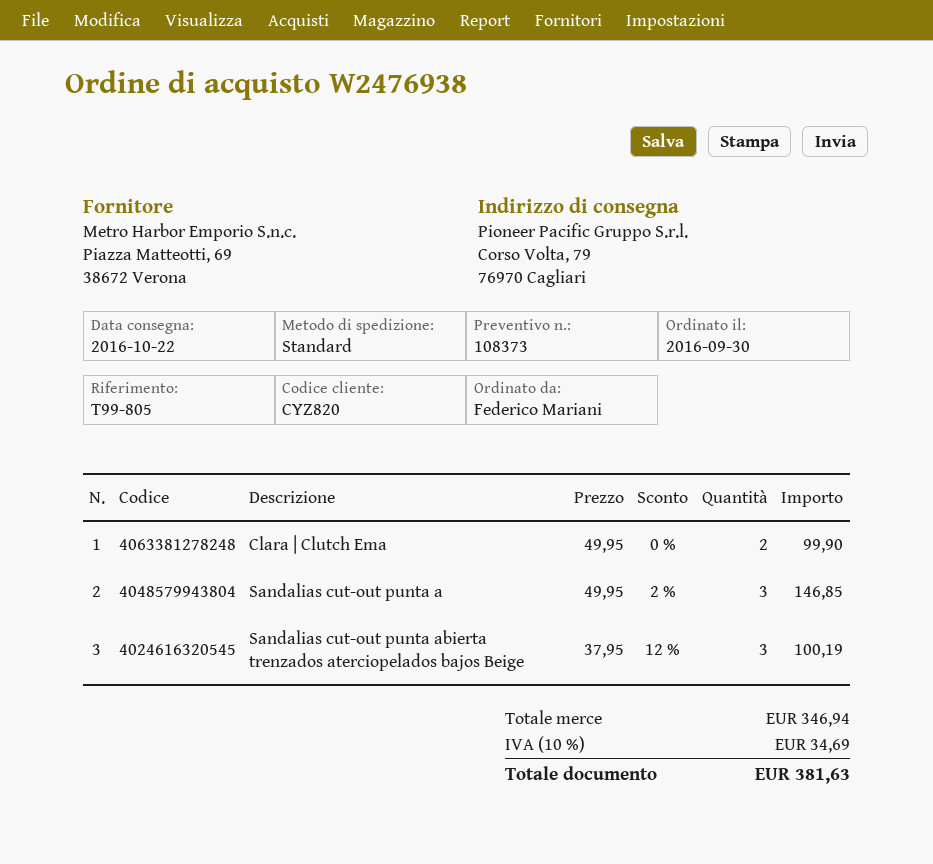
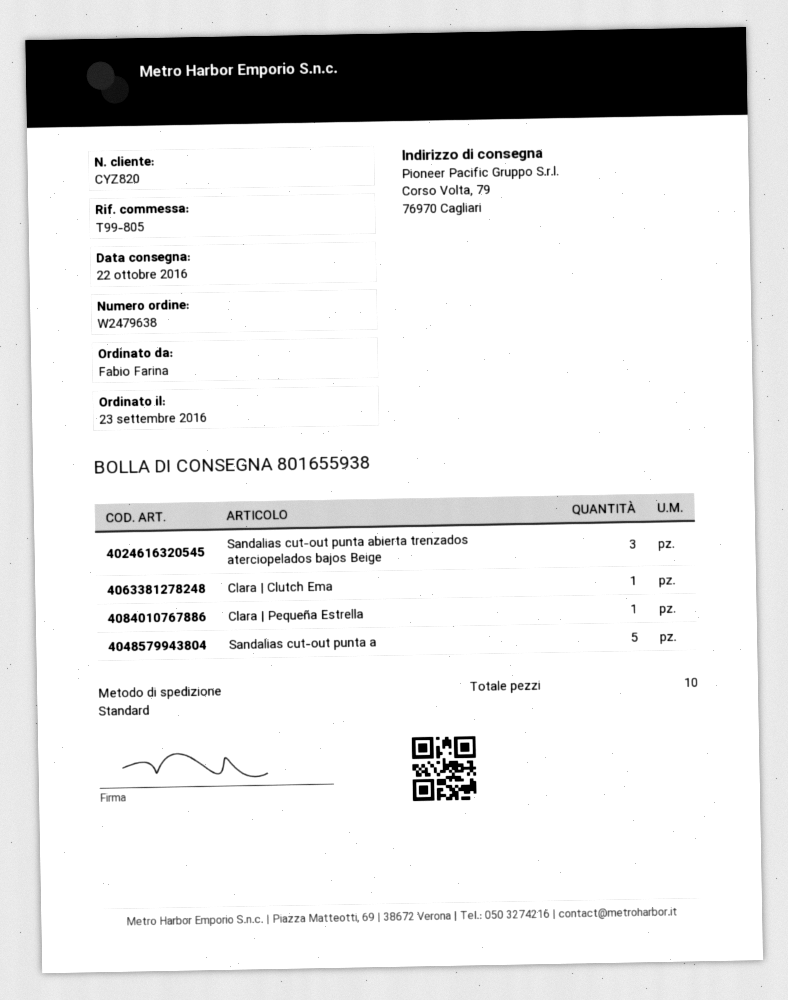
order number: W2476938 -> W2479638
order date: 2016-09-30 -> 2016-09-23
ordered by: Federico Mariani -> Fabio Farina
Clara | Clutch Ema: 2 -> 1
Sandalias cut-out punta a: 3 -> 5
Clara | Pequeña Estrella: none -> 1

